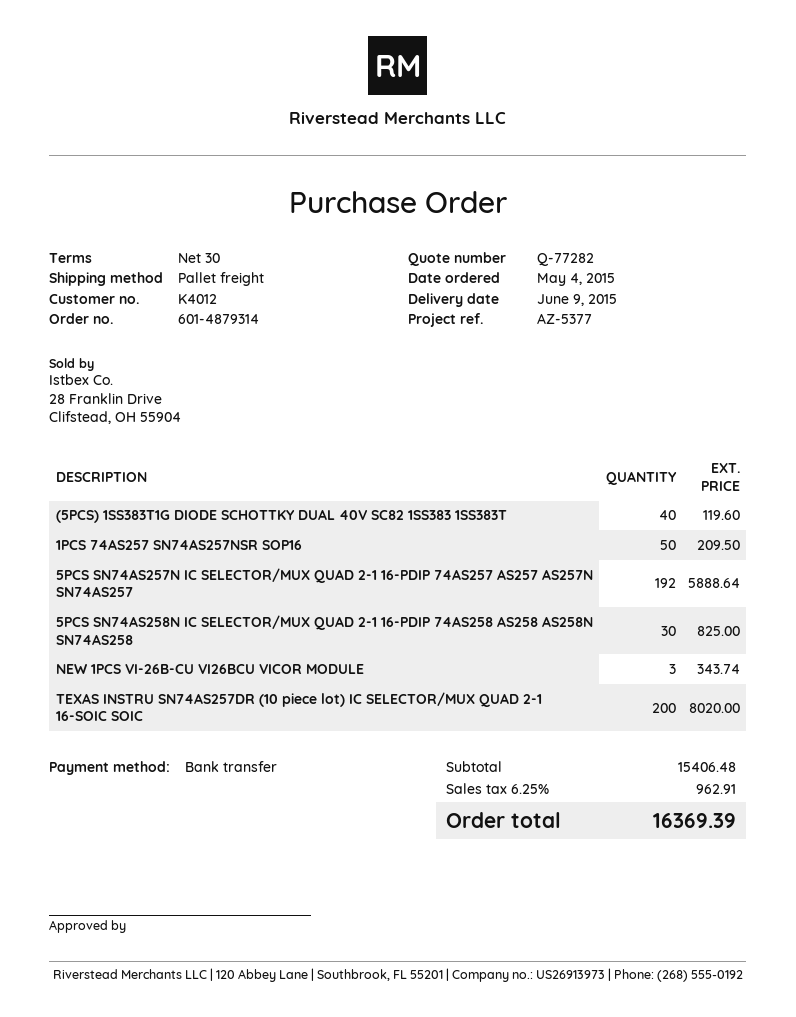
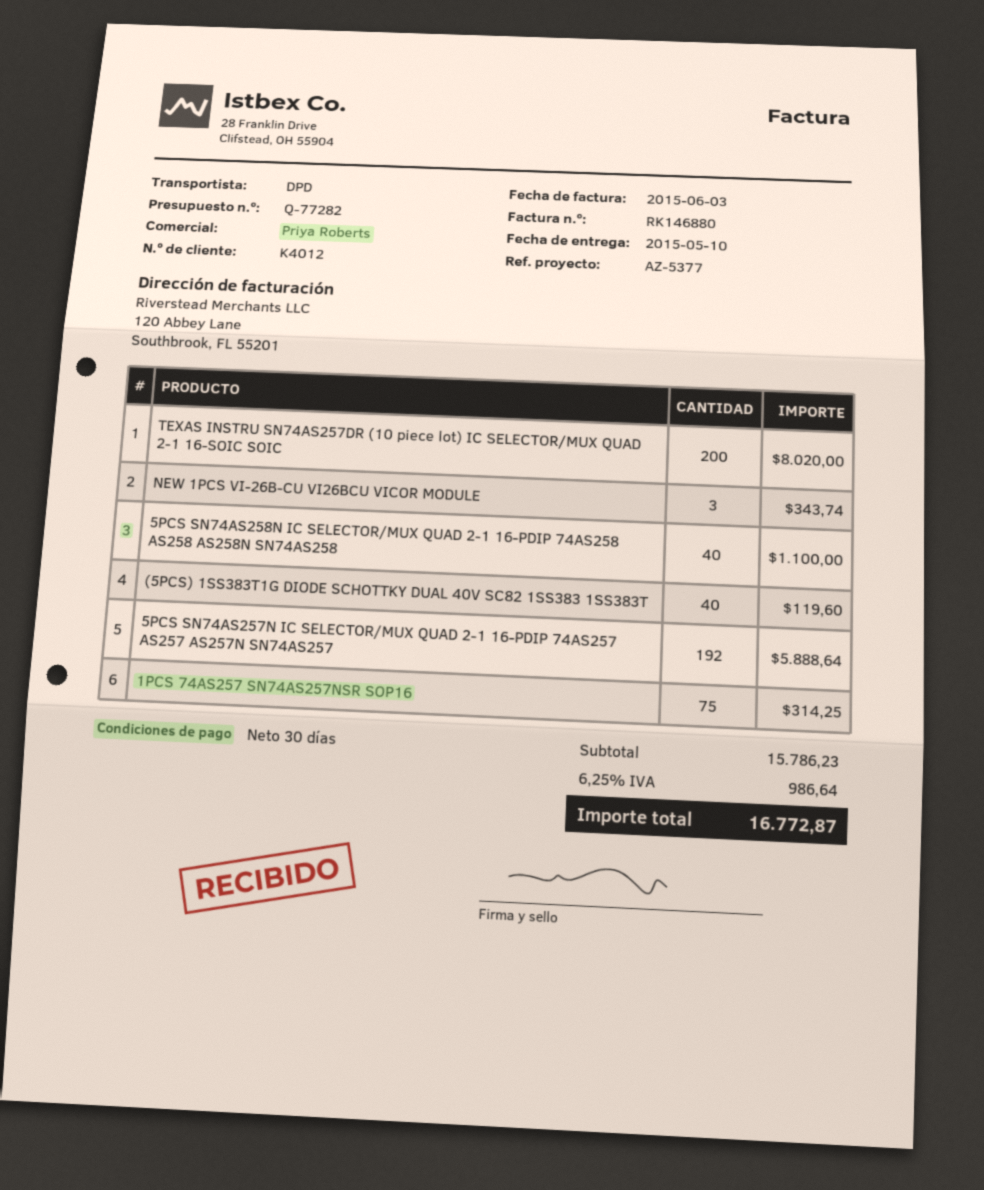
delivery date: 2015-06-09 -> 2015-05-10
shipping method: pallet freight -> DPD
1PCS 74AS257 SN74AS257NSR SOP16: 50 for 209.50 -> 75 for 314.25
5PCS SN74AS258N IC SELECTOR/MUX QUAD 2-1 16-PDIP 74AS258 AS258 AS258N SN74AS258: 30 for 825.00 -> 40 for 1100.00
subtotal: 15406.48 -> 15786.23
tax: 6.25% = 962.91 -> 6.25% = 986.64
total: 16369.39 -> 16772.87

